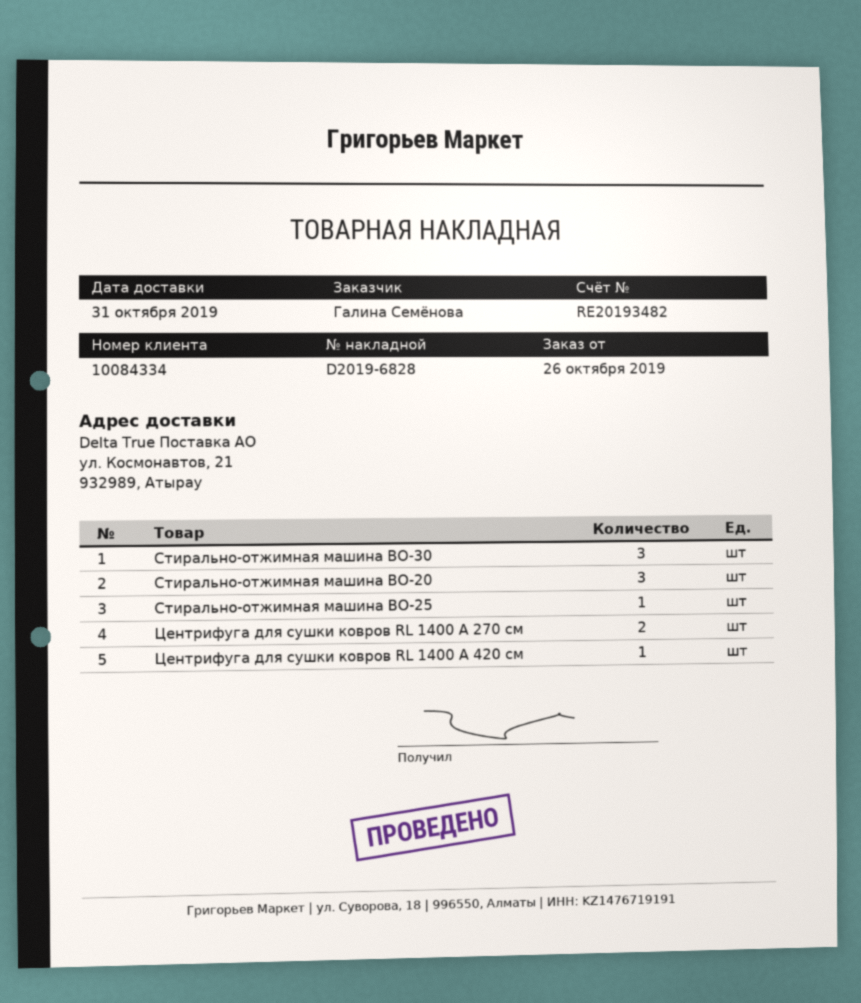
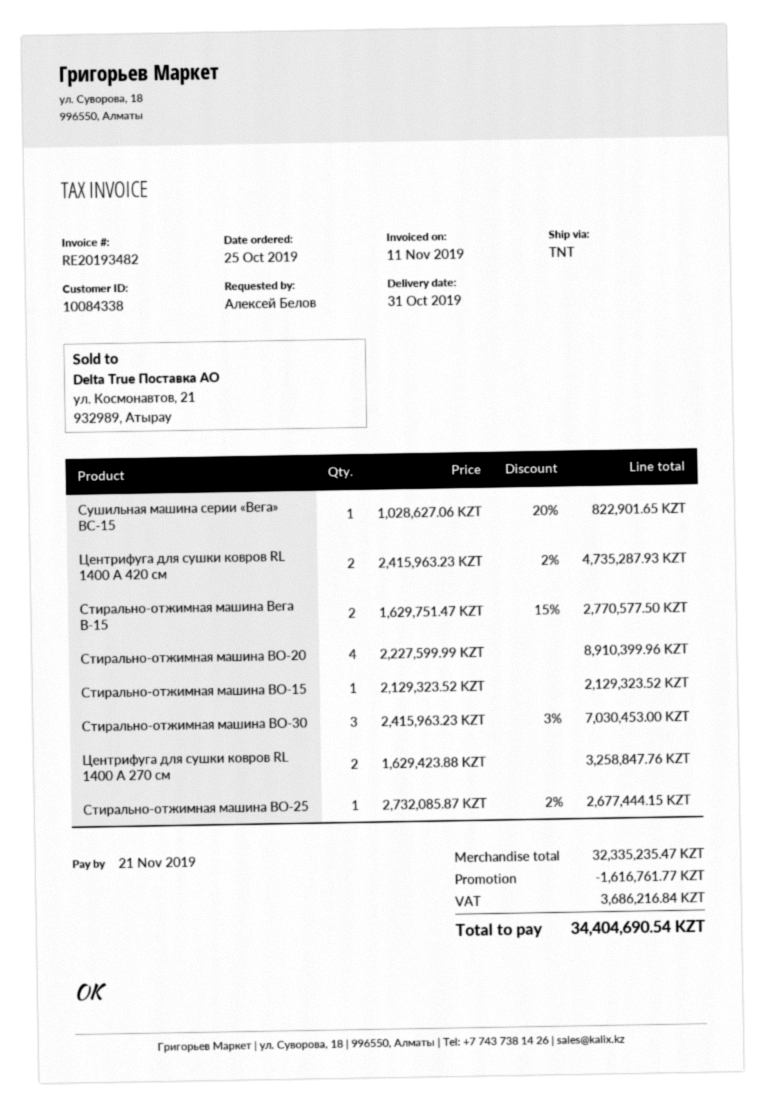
order date: 2019-10-26 -> 2019-10-25
customer number: 10084334 -> 10084338
ordered by: Галина Семёнова -> Алексей Белов
Стирально-отжимная машина ВО-20: 3 -> 4
Центрифуга для сушки ковров RL 1400 A 420 см: 1 -> 2
Сушильная машина серии «Вега» ВС-15: none -> 1
Cтирально-отжимная машина Вега В-15: none -> 2
Стирально-отжимная машина ВО-15: none -> 1

